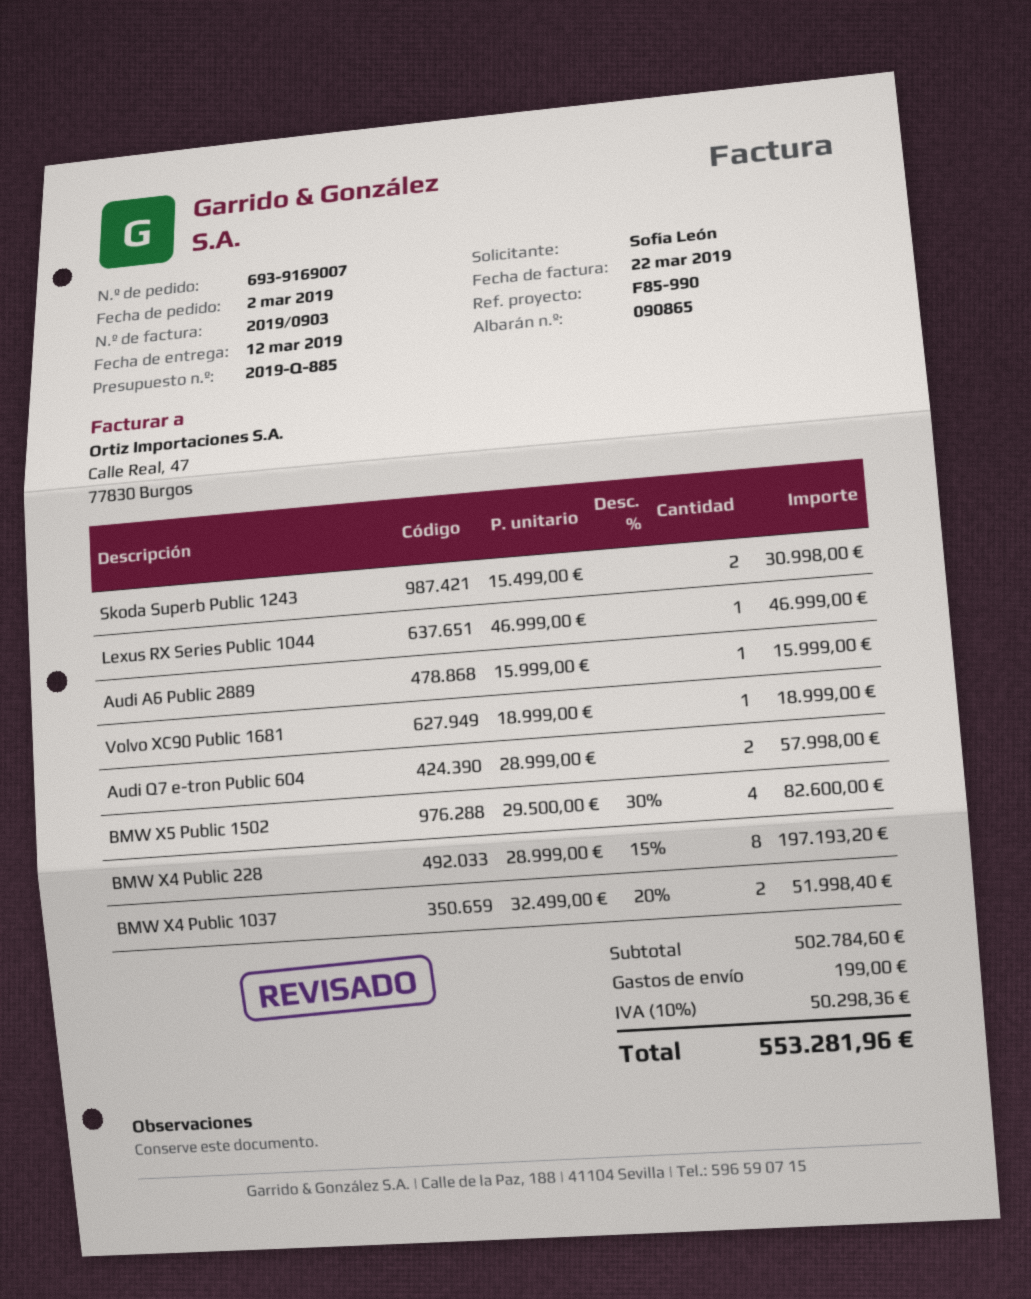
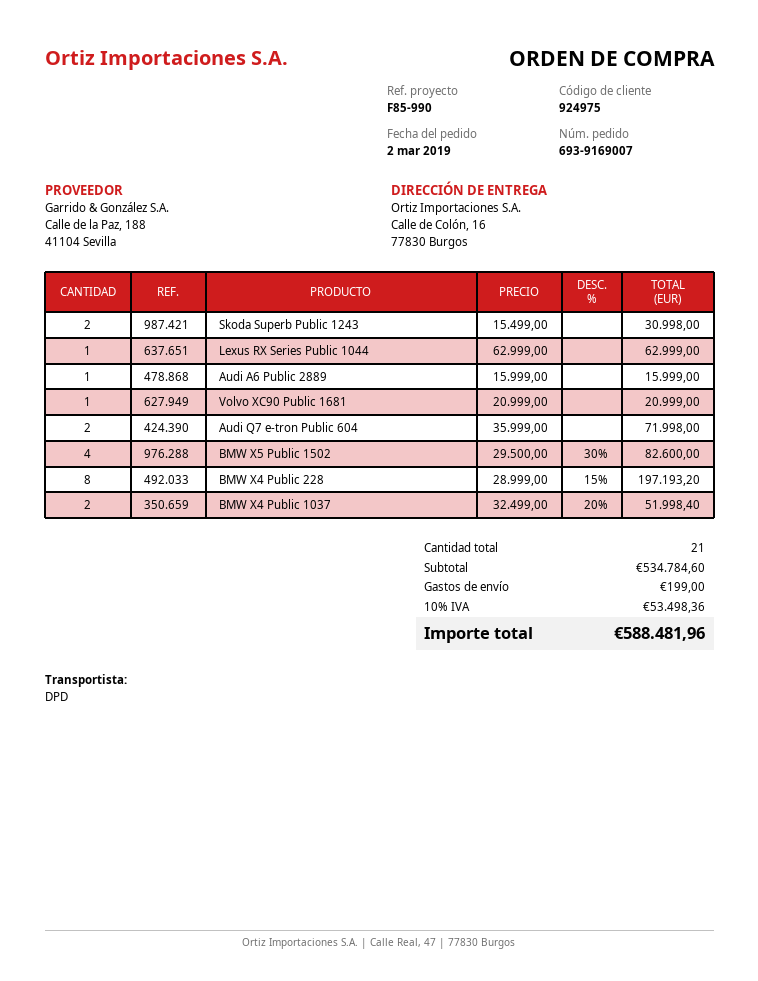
Lexus RX Series Public 1044: 1 x 46999.00 = 46999.00 -> 1 x 62999.00 = 62999.00
Volvo XC90 Public 1681: 1 x 18999.00 = 18999.00 -> 1 x 20999.00 = 20999.00
Audi Q7 e-tron Public 604: 2 x 28999.00 = 57998.00 -> 2 x 35999.00 = 71998.00
subtotal: 502784.60 -> 534784.60
tax: 10% = 50298.36 -> 10% = 53498.36
total: 553281.96 -> 588481.96

